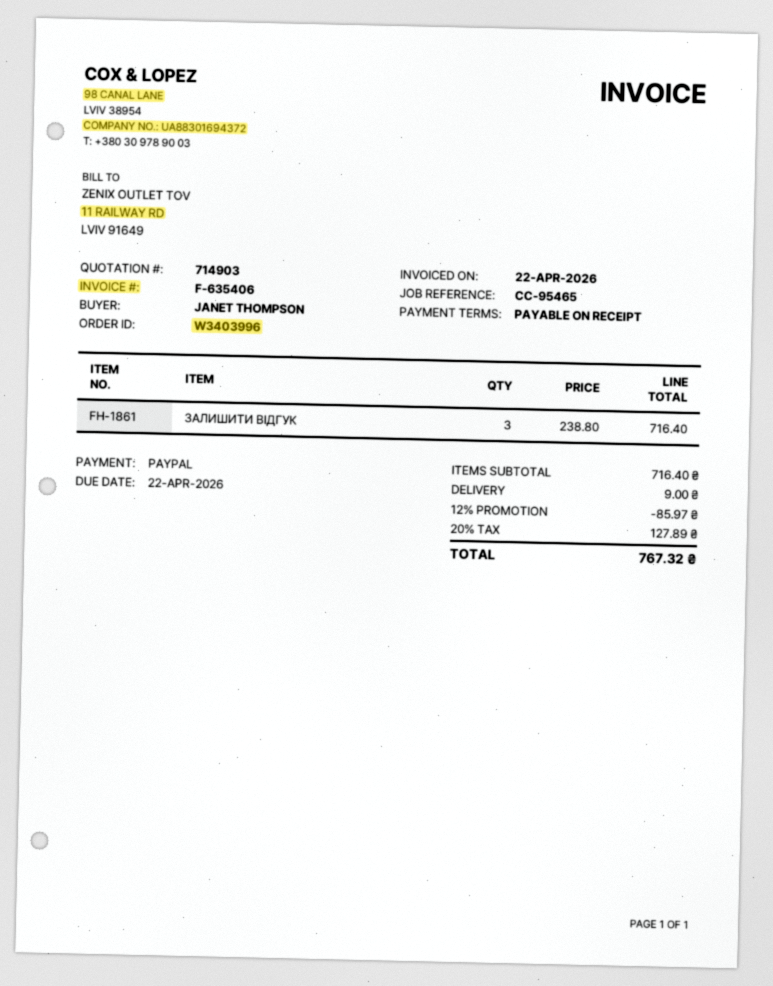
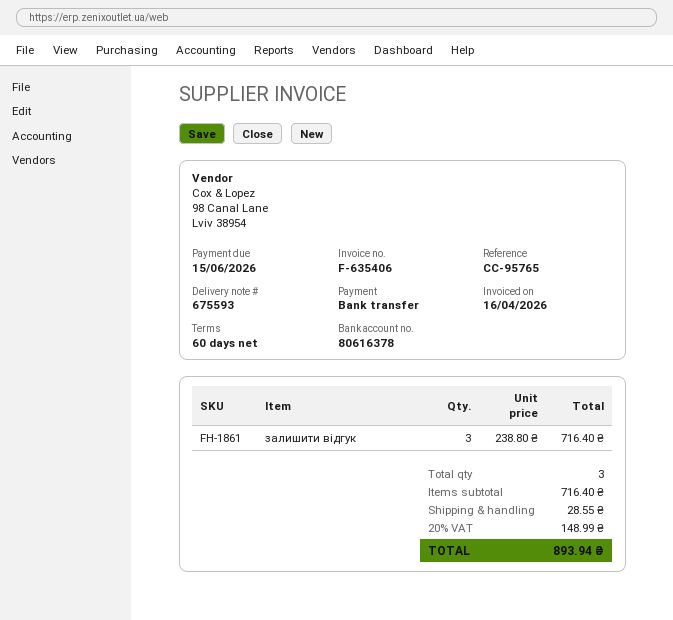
invoice date: 2026-04-22 -> 2026-04-16
payment terms: on receipt -> 60 days
due date: 2026-04-22 -> 2026-06-15
reference: CC-95465 -> CC-95765
payment method: PayPal -> bank transfer
discount: 12% = 85.97 -> none
shipping: 9.00 -> 28.55
tax: 20% = 127.89 -> 20% = 148.99
total: 767.32 -> 893.94

